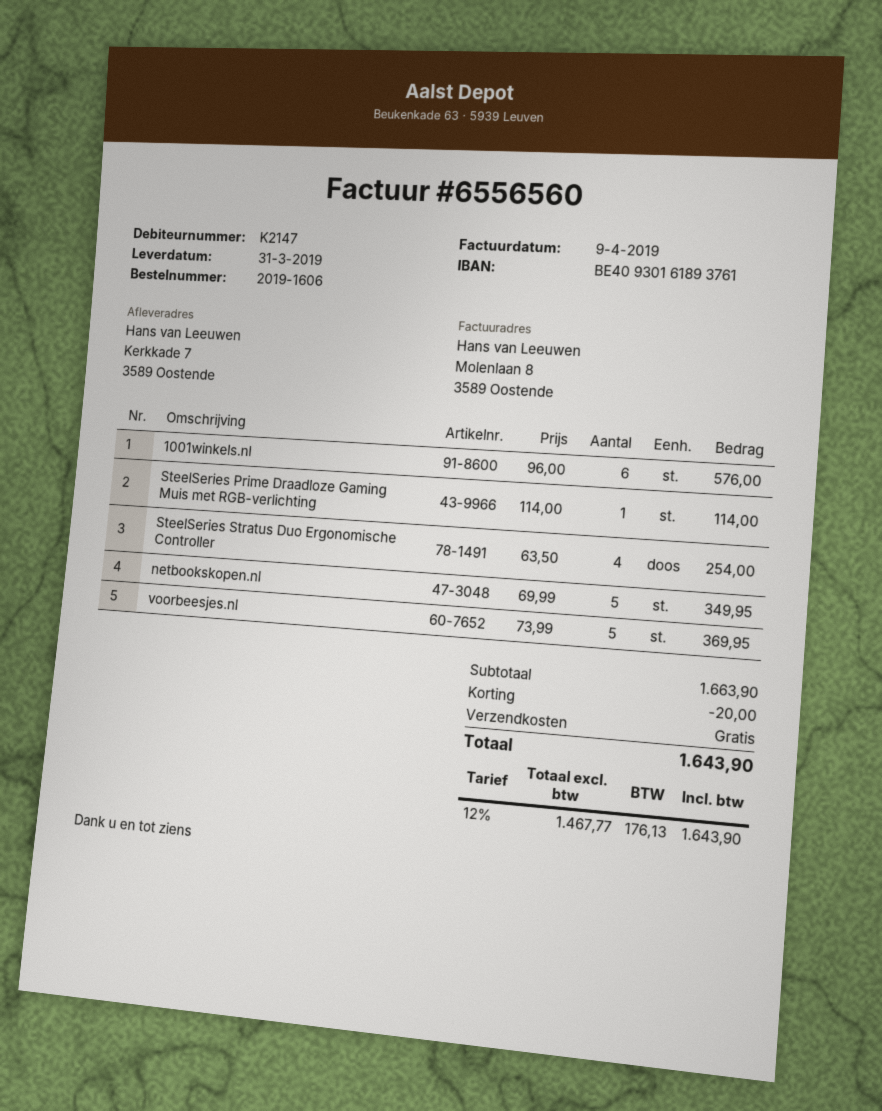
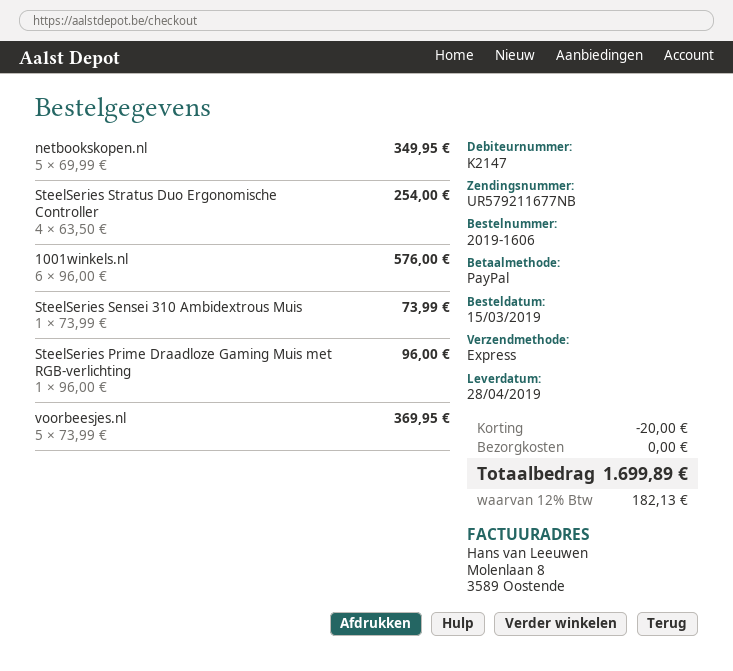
delivery date: 2019-03-31 -> 2019-04-28
SteelSeries Prime Draadloze Gaming Muis met RGB-verlichting: 1 x 114.00 = 114.00 -> 1 x 96.00 = 96.00
SteelSeries Sensei 310 Ambidextrous Muis: none -> 1 x 73.99 = 73.99
tax: 12% = 176.13 -> 12% = 182.13
total: 1643.90 -> 1699.89

